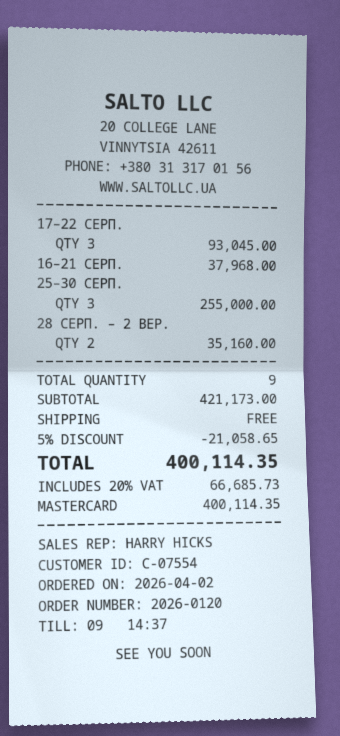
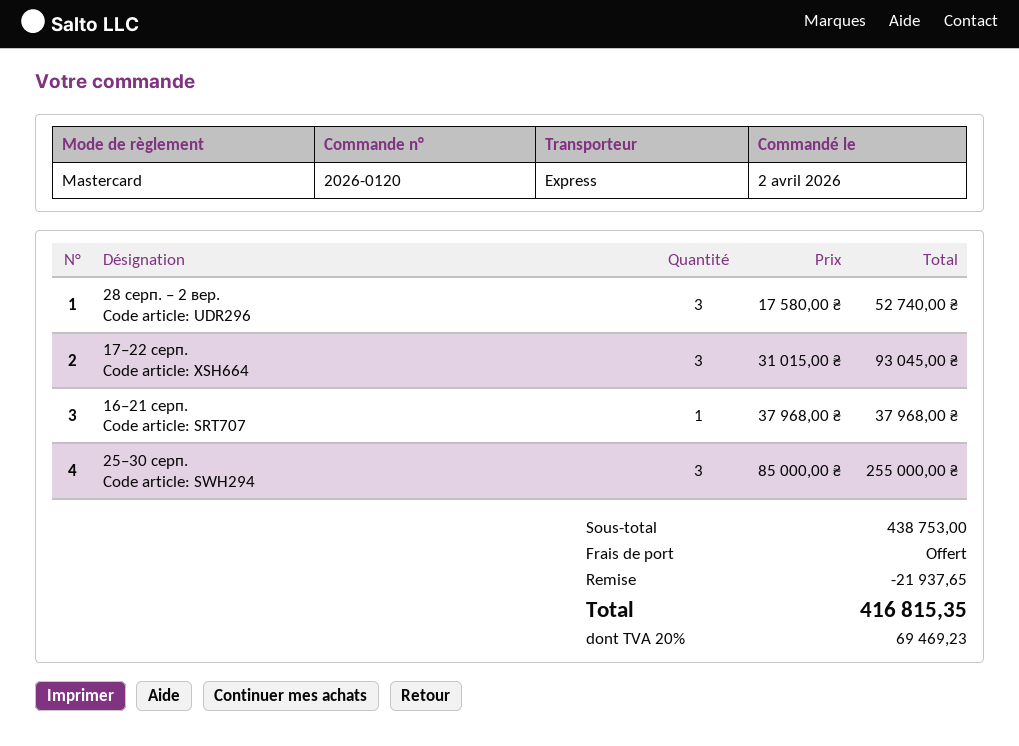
28 СЕРП. – 2 ВЕР.: 2 for 35160.00 -> 3 for 52740.00
subtotal: 421173.00 -> 438753.00
discount: 21058.65 -> 21937.65
tax: 20% = 66685.73 -> 20% = 69469.23
total: 400114.35 -> 416815.35

